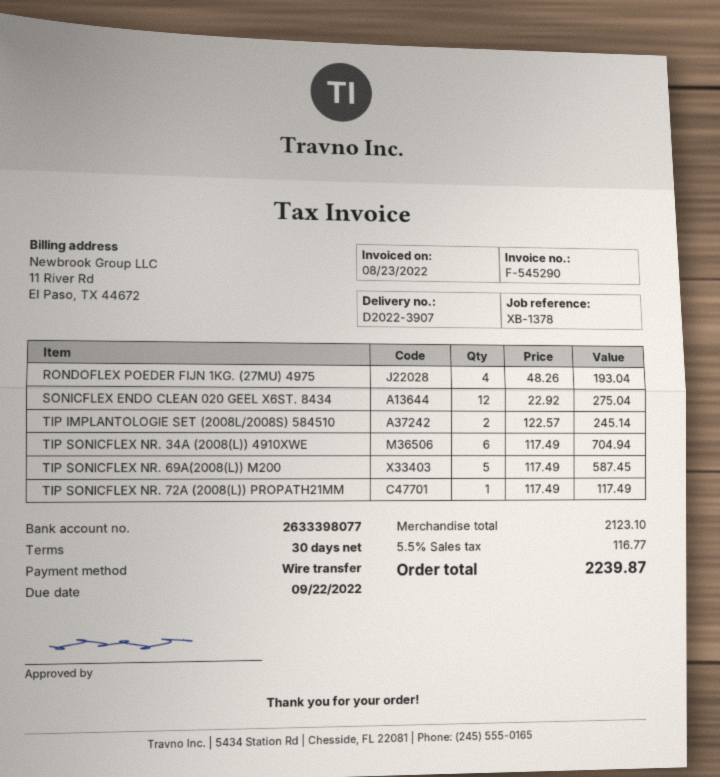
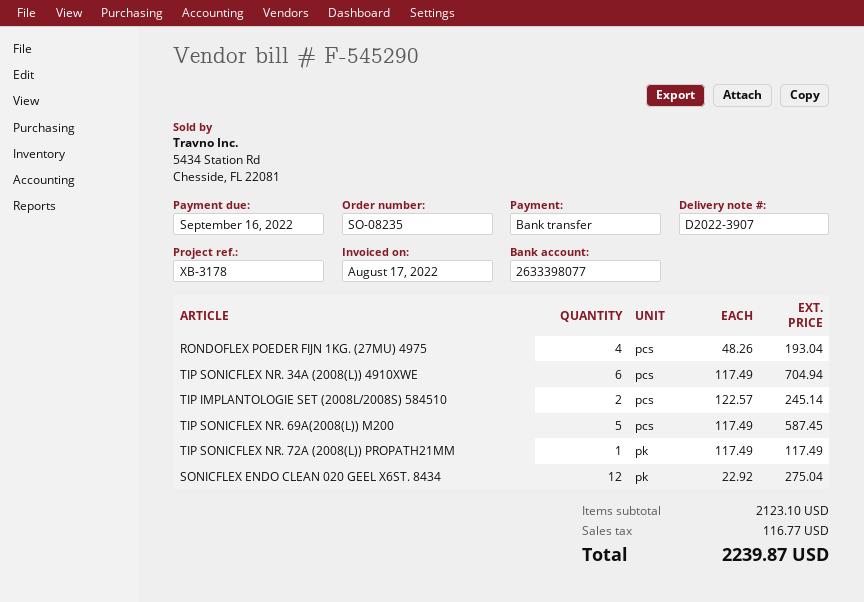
invoice date: 2022-08-23 -> 2022-08-17
due date: 2022-09-22 -> 2022-09-16
reference: XB-1378 -> XB-3178

